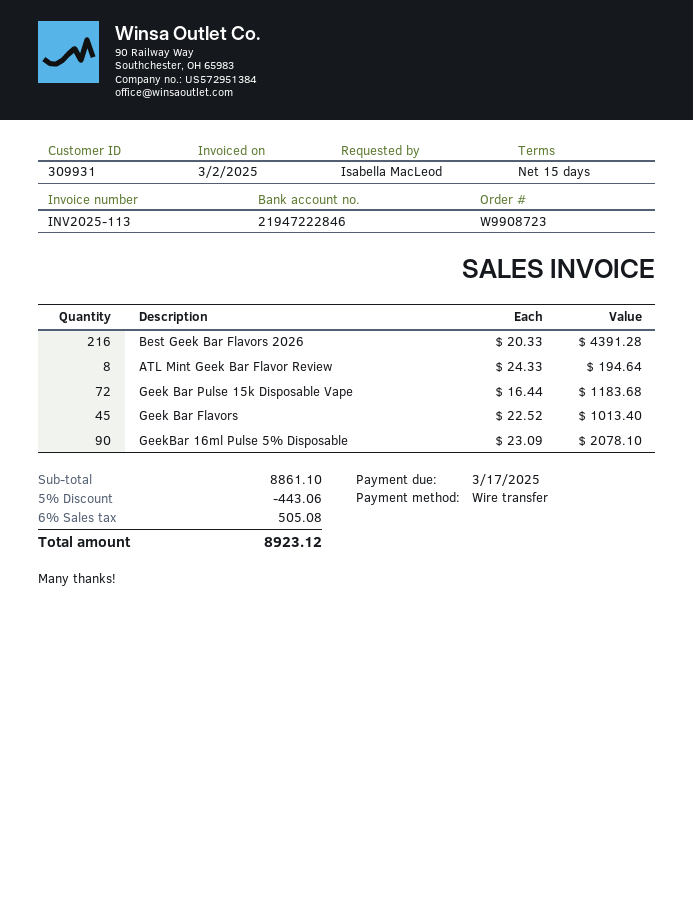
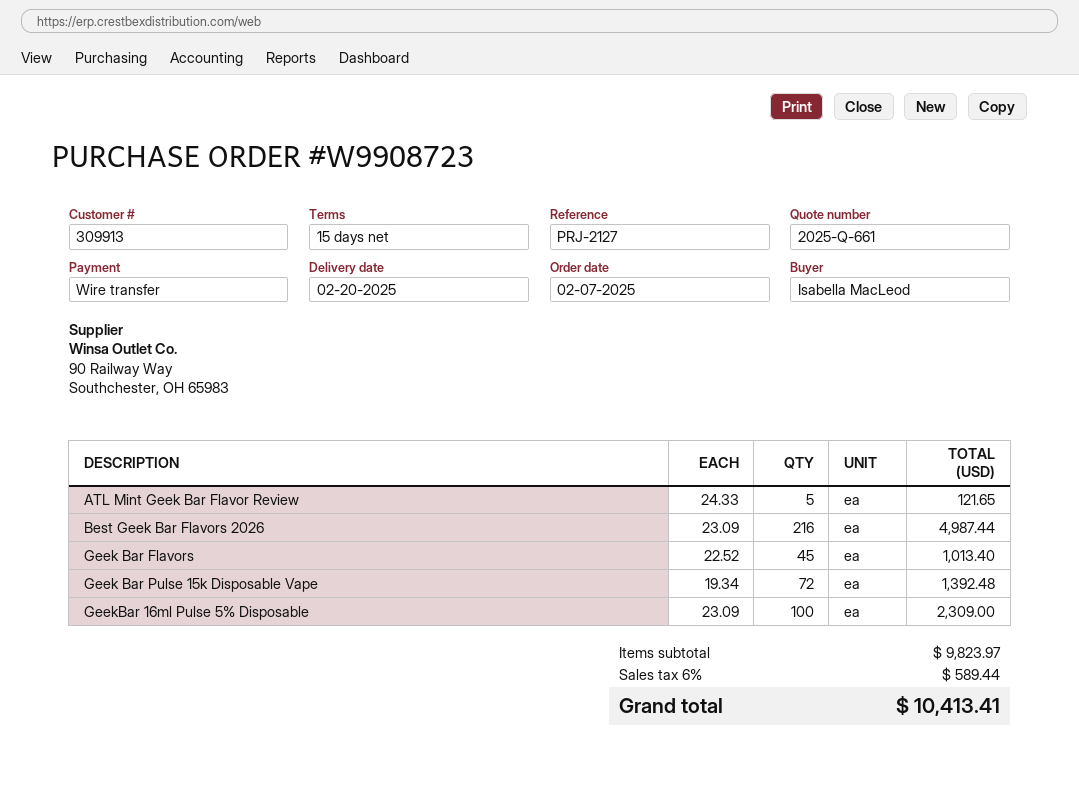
customer number: 309931 -> 309913
Best Geek Bar Flavors 2026: 216 x 20.33 = 4391.28 -> 216 x 23.09 = 4987.44
ATL Mint Geek Bar Flavor Review: 8 x 24.33 = 194.64 -> 5 x 24.33 = 121.65
Geek Bar Pulse 15k Disposable Vape: 72 x 16.44 = 1183.68 -> 72 x 19.34 = 1392.48
GeekBar 16ml Pulse 5% Disposable: 90 x 23.09 = 2078.10 -> 100 x 23.09 = 2309.00
subtotal: 8861.10 -> 9823.97
discount: 5% = 443.06 -> none
tax: 6% = 505.08 -> 6% = 589.44
total: 8923.12 -> 10413.41

